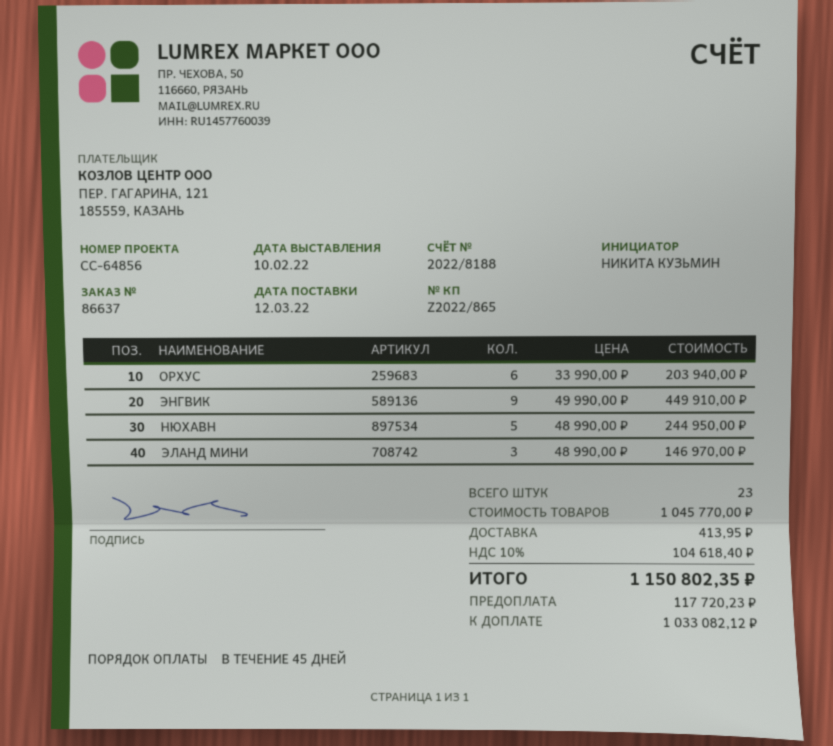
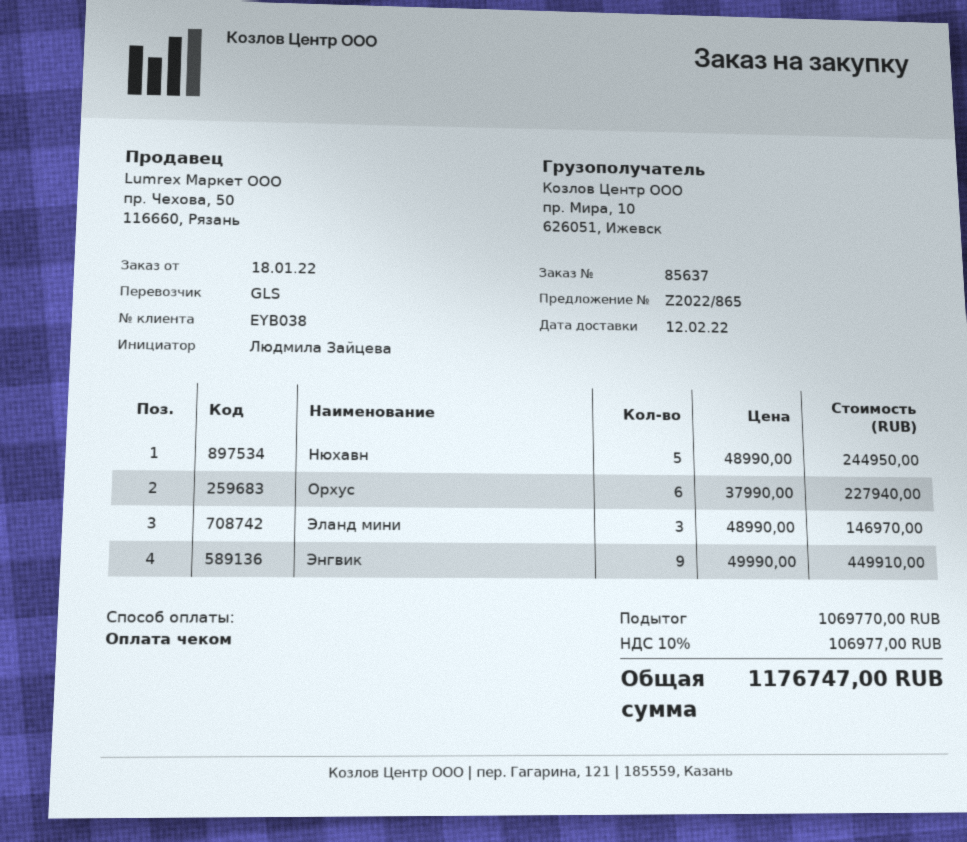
order number: 86637 -> 85637
delivery date: 2022-03-12 -> 2022-02-12
ordered by: НИКИТА КУЗЬМИН -> Людмила Зайцева
ОРХУС: 6 x 33990.00 = 203940.00 -> 6 x 37990.00 = 227940.00
subtotal: 1045770.00 -> 1069770.00
shipping: 413.95 -> none
tax: 10% = 104618.40 -> 10% = 106977.00
total: 1150802.35 -> 1176747.00

